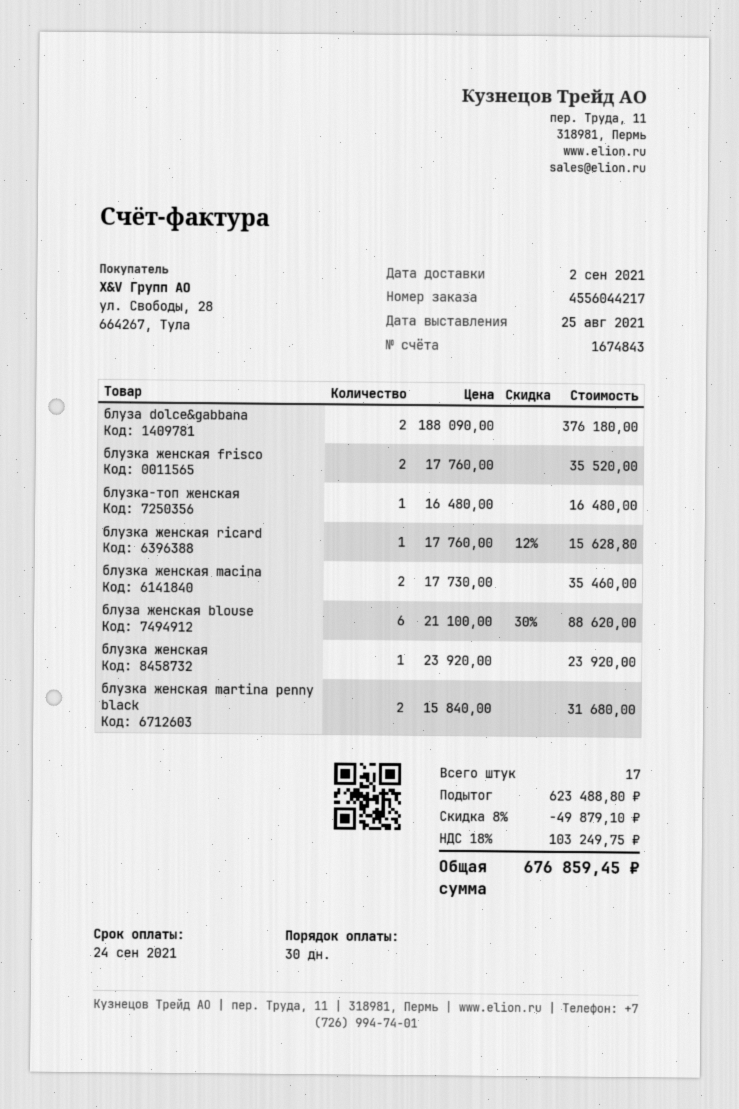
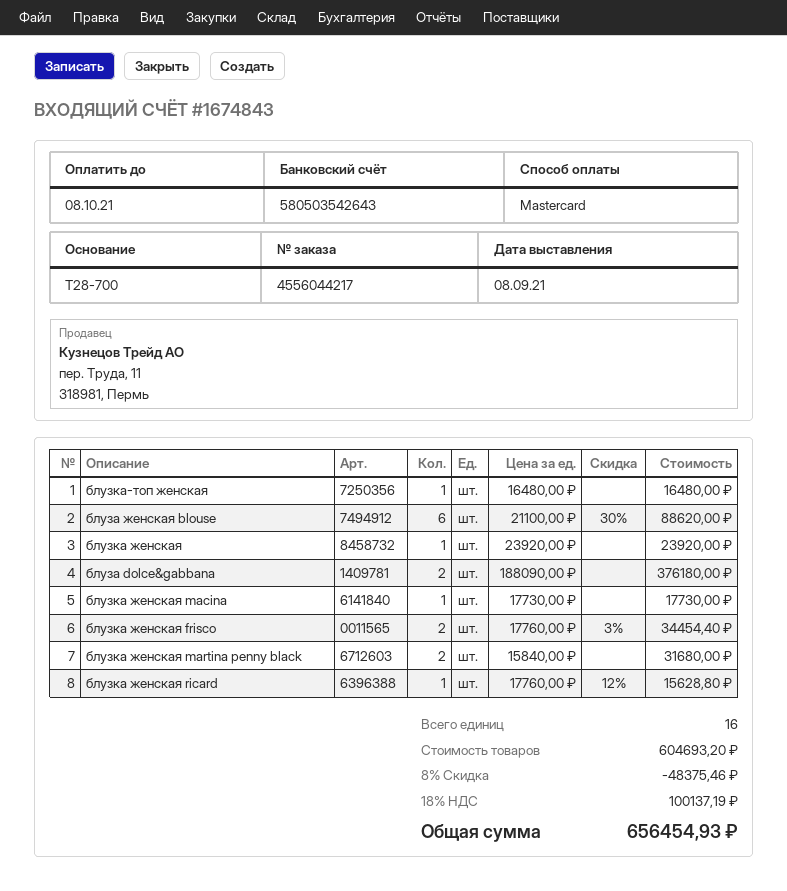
invoice date: 2021-08-25 -> 2021-09-08
due date: 2021-09-24 -> 2021-10-08
блузка женская frisco: 2 x 17760.00 = 35520.00 -> 2 x 17760.00 - 3% = 34454.40
блузка женская macina: 2 x 17730.00 = 35460.00 -> 1 x 17730.00 = 17730.00
total quantity: 17 -> 16
subtotal: 623488.80 -> 604693.20
discount: 8% = 49879.10 -> 8% = 48375.46
tax: 18% = 103249.75 -> 18% = 100137.19
total: 676859.45 -> 656454.93

